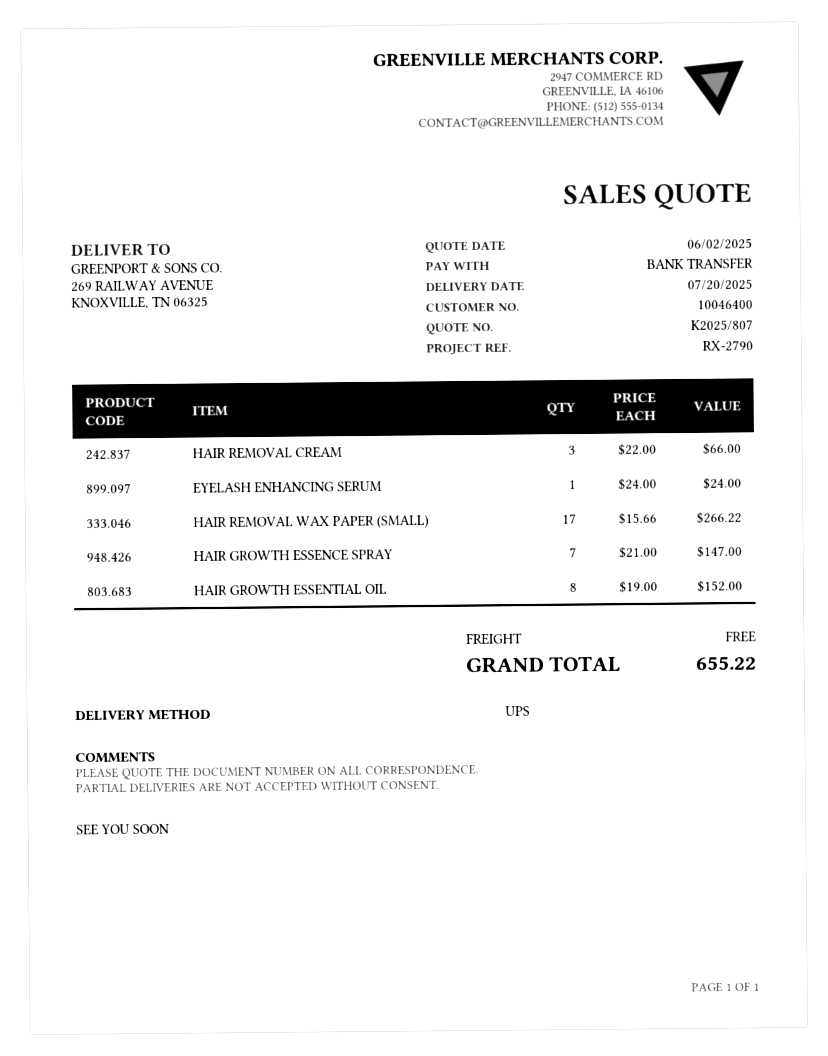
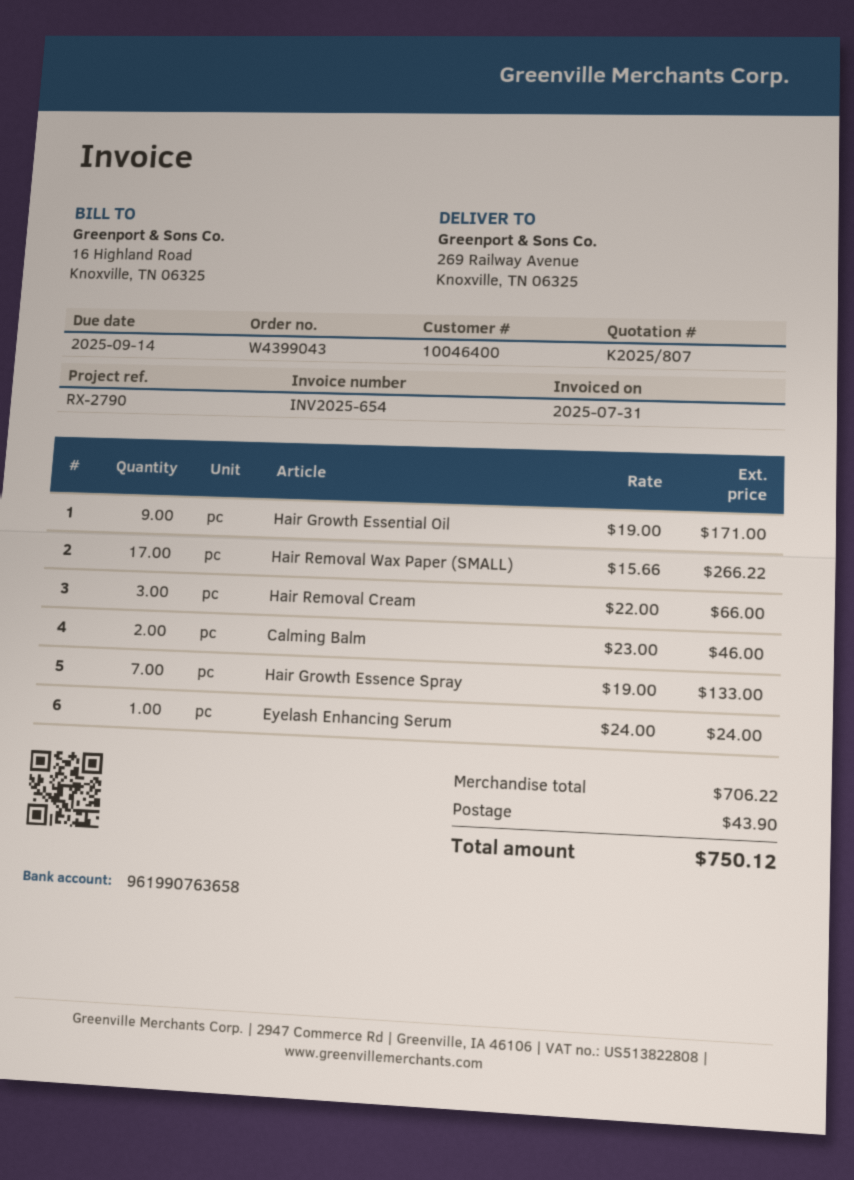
HAIR GROWTH ESSENCE SPRAY: 7 x 21.00 = 147.00 -> 7 x 19.00 = 133.00
HAIR GROWTH ESSENTIAL OIL: 8 x 19.00 = 152.00 -> 9 x 19.00 = 171.00
Calming Balm: none -> 2 x 23.00 = 46.00
shipping: 0.00 -> 43.90
total: 655.22 -> 750.12

